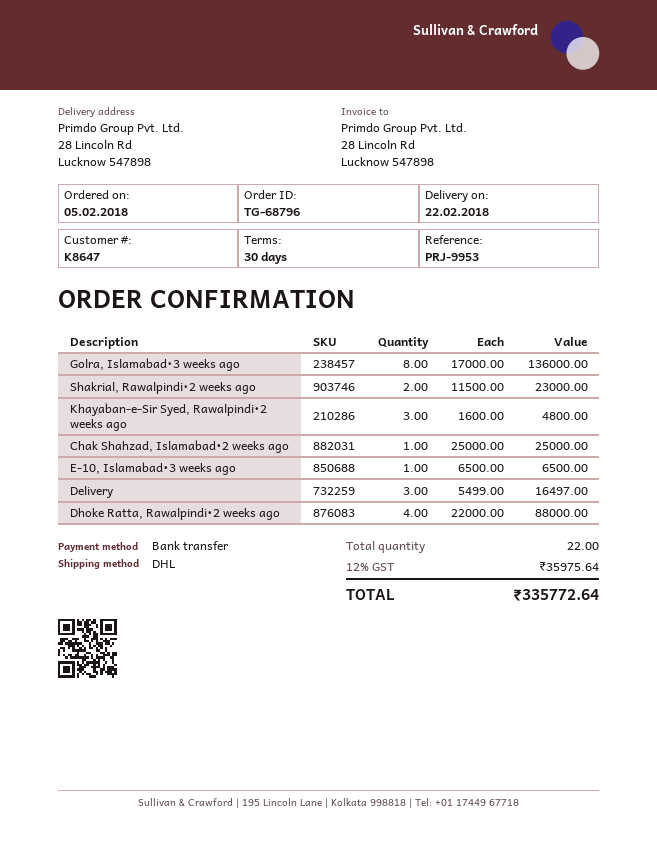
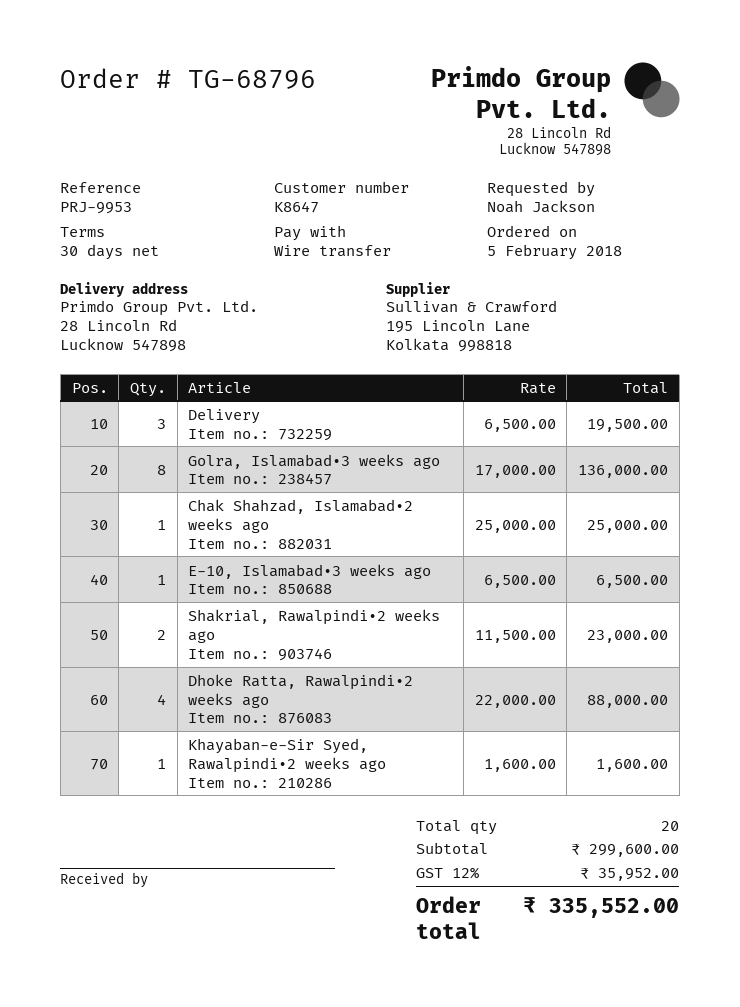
Khayaban-e-Sir Syed, Rawalpindi•2 weeks ago: 3 x 1600.00 = 4800.00 -> 1 x 1600.00 = 1600.00
Delivery: 3 x 5499.00 = 16497.00 -> 3 x 6500.00 = 19500.00
total quantity: 22 -> 20
tax: 12% = 35975.64 -> 12% = 35952.00
total: 335772.64 -> 335552.00

